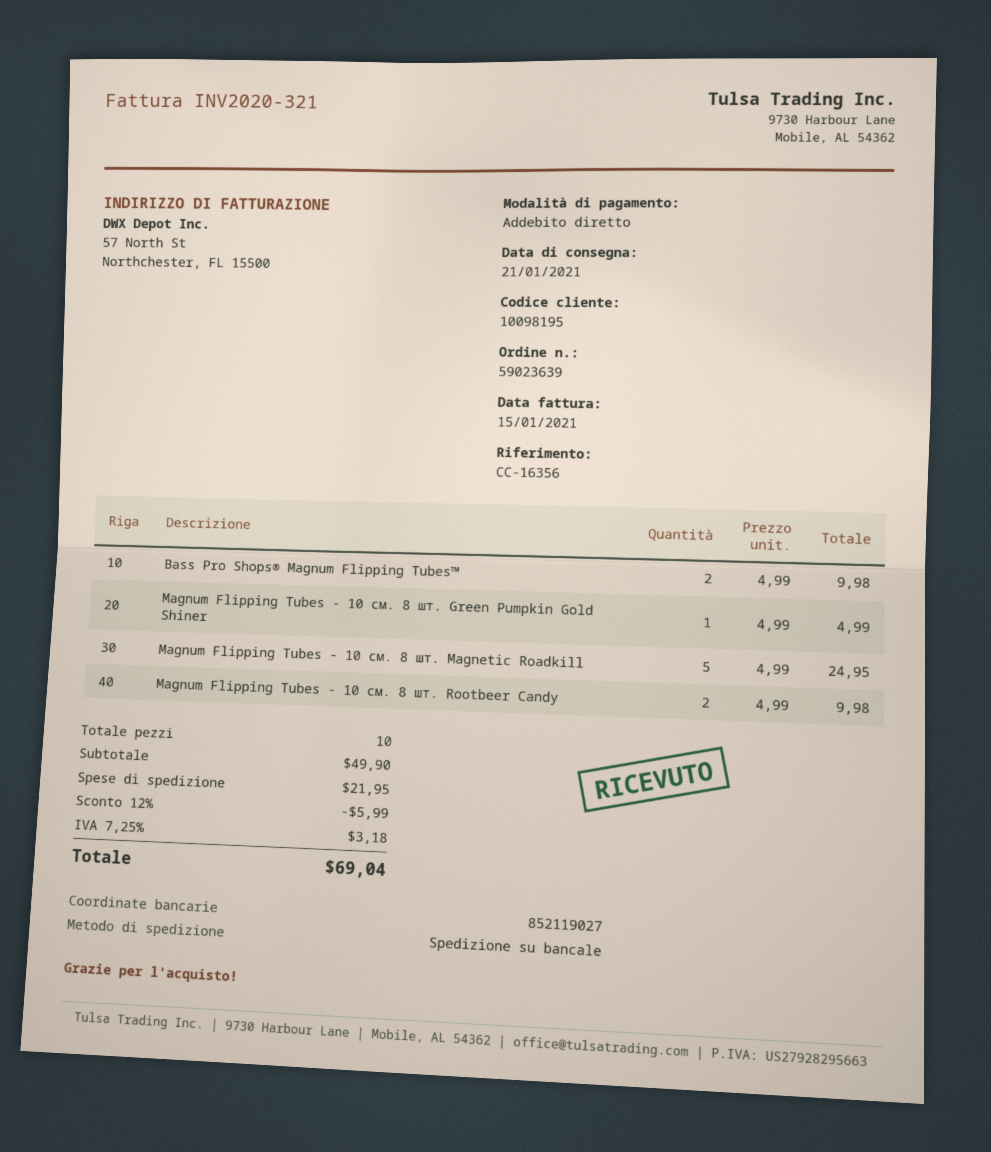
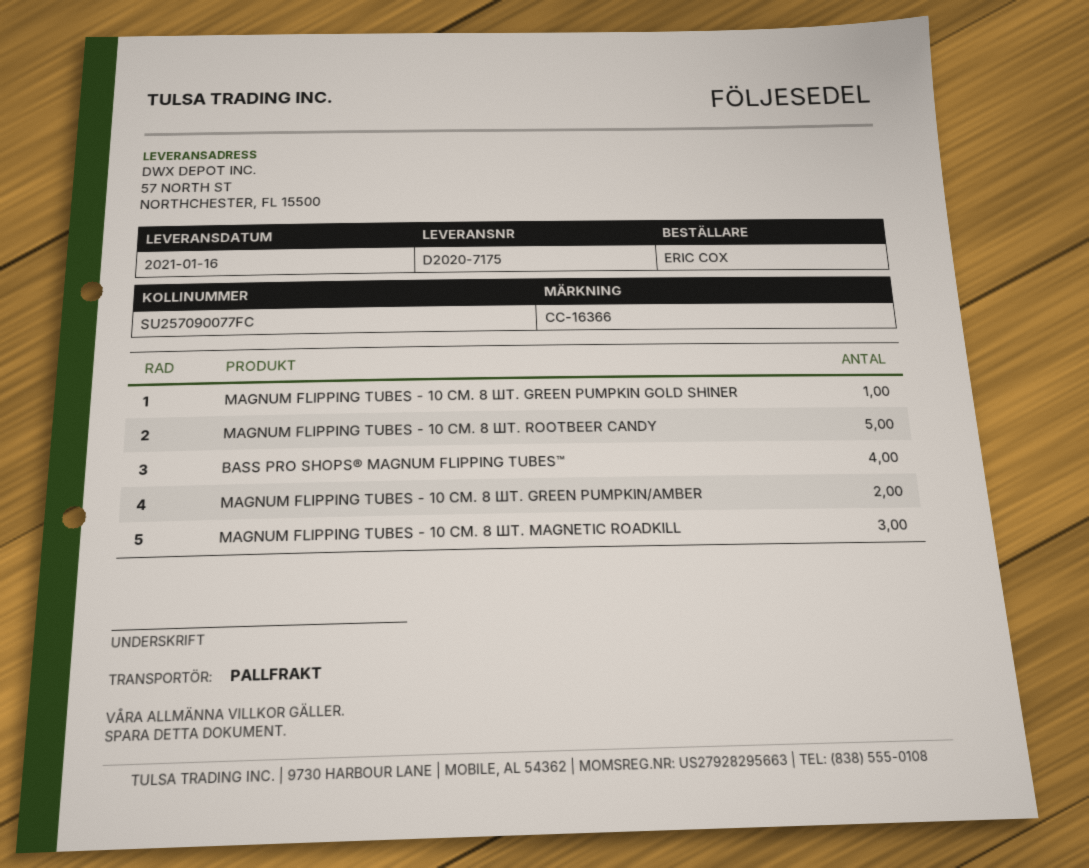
delivery date: 2021-01-21 -> 2021-01-16
reference: CC-16356 -> CC-16366
Bass Pro Shops® Magnum Flipping Tubes™: 2 -> 4
Magnum Flipping Tubes - 10 см. 8 шт. Magnetic Roadkill: 5 -> 3
Magnum Flipping Tubes - 10 см. 8 шт. Rootbeer Candy: 2 -> 5
MAGNUM FLIPPING TUBES - 10 СМ. 8 ШТ. GREEN PUMPKIN/AMBER: none -> 2

